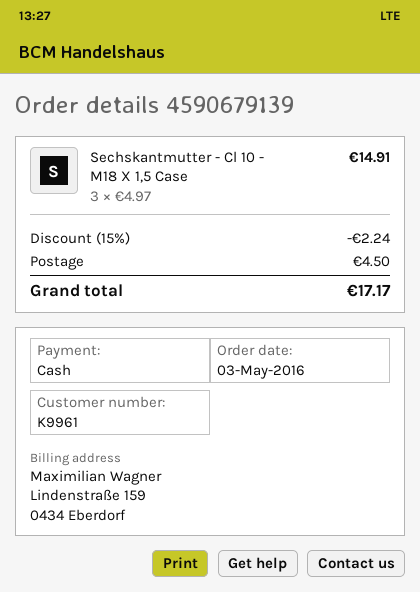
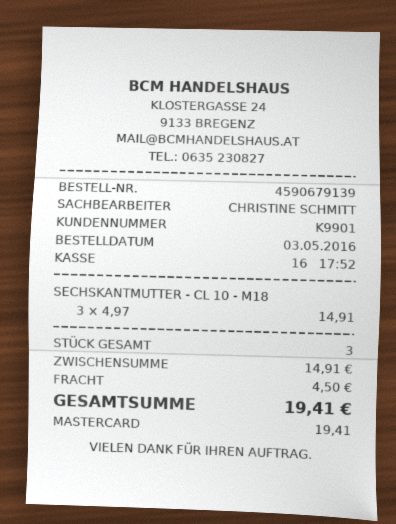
customer number: K9961 -> K9901
payment method: cash -> Mastercard
discount: 15% = 2.24 -> none
total: 17.17 -> 19.41

